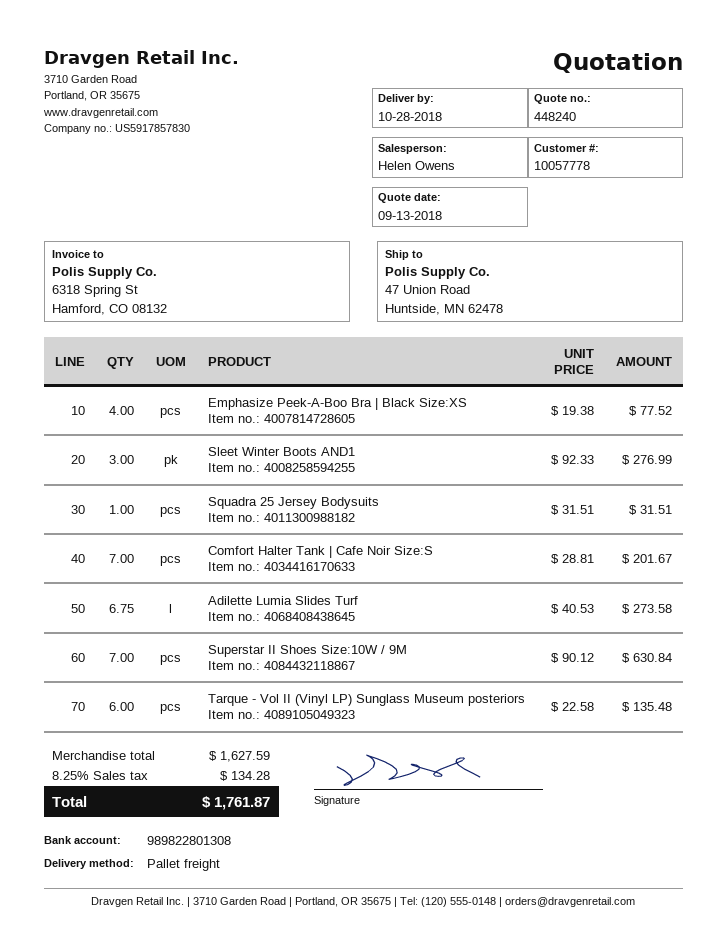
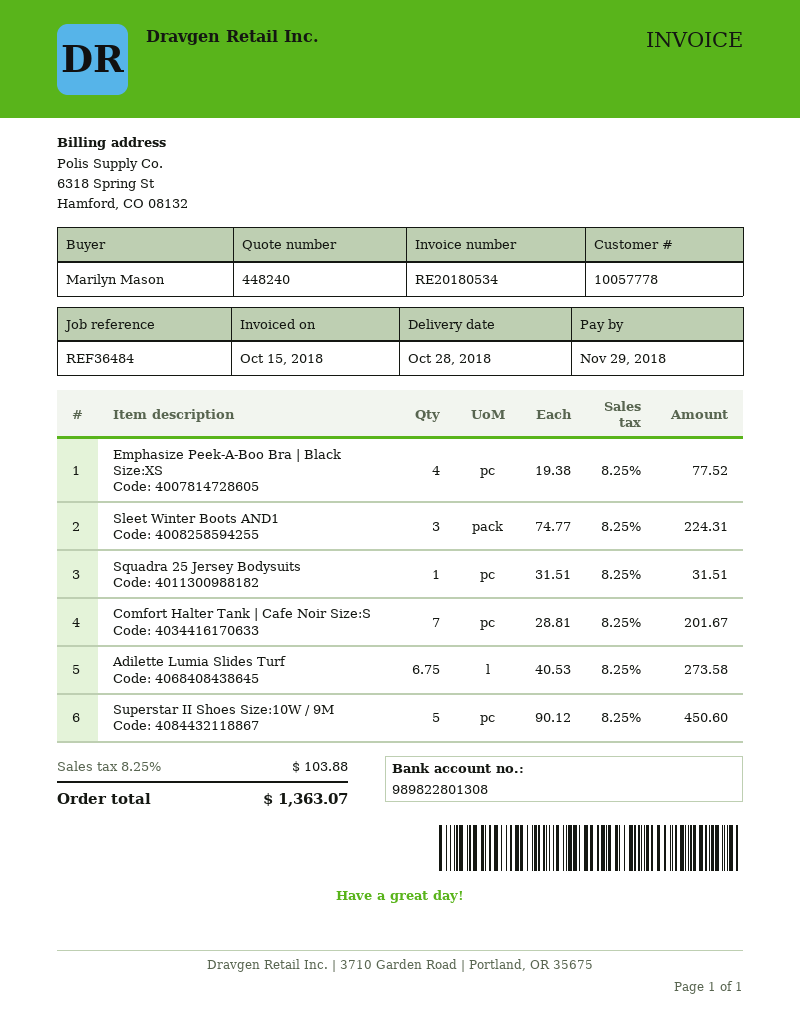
Sleet Winter Boots AND1: 3 x 92.33 = 276.99 -> 3 x 74.77 = 224.31
Superstar II Shoes Size:10W / 9M: 7 x 90.12 = 630.84 -> 5 x 90.12 = 450.60
Tarque - Vol II (Vinyl LP) Sunglass Museum posteriors: 6 x 22.58 = 135.48 -> none
tax: 8.25% = 134.28 -> 8.25% = 103.88
total: 1761.87 -> 1363.07

